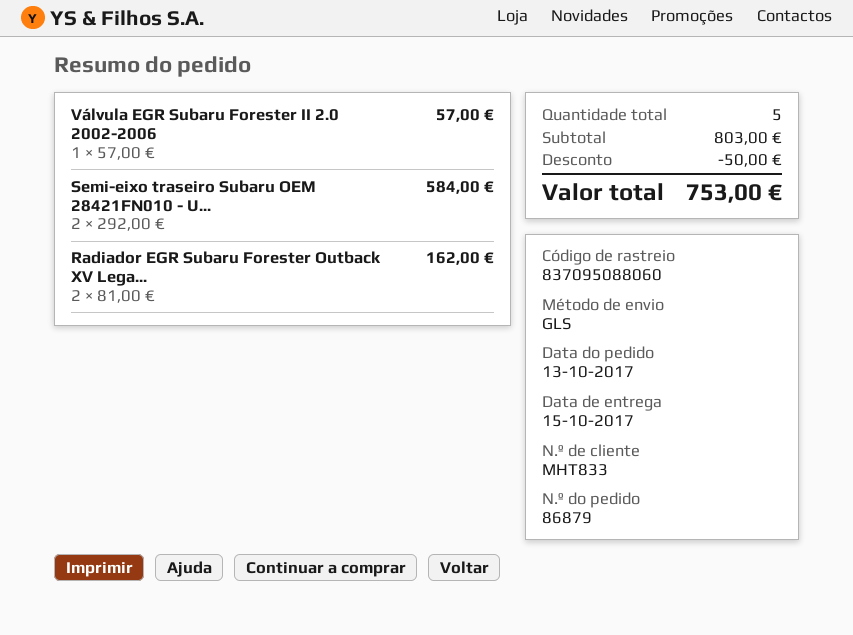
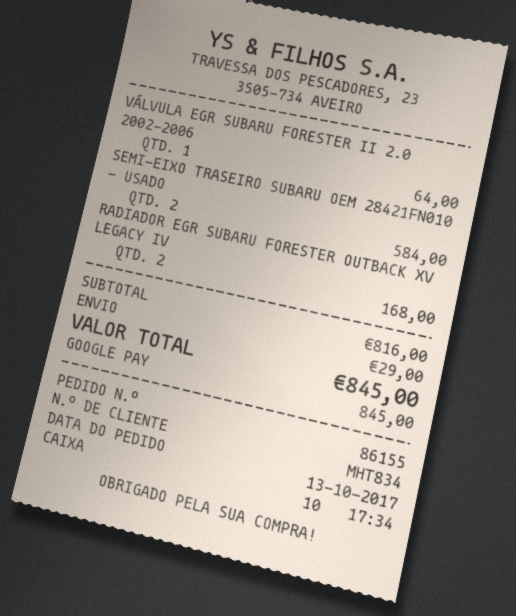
order number: 86879 -> 86155
customer number: MHT833 -> MHT834
Válvula EGR Subaru Forester II 2.0 2002-2006: 1 for 57.00 -> 1 for 64.00
Radiador EGR Subaru Forester Outback XV Lega...: 2 for 162.00 -> 2 for 168.00
subtotal: 803.00 -> 816.00
discount: 50.00 -> none
shipping: none -> 29.00
total: 753.00 -> 845.00

